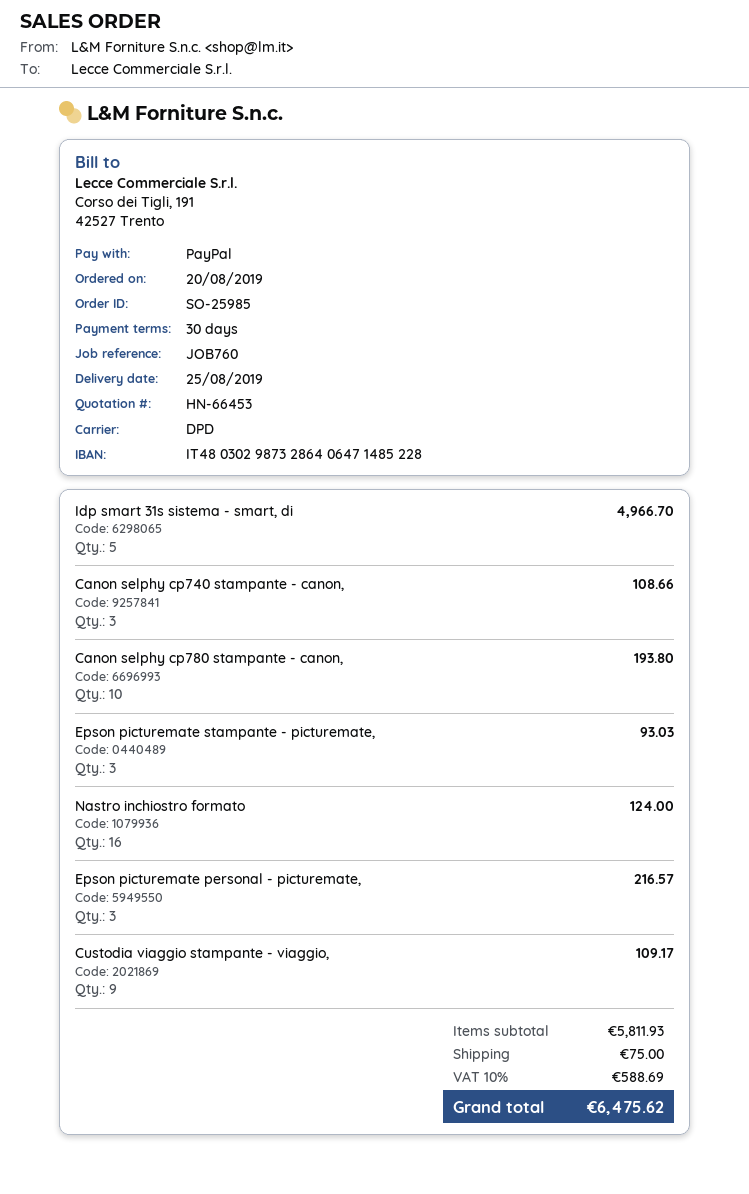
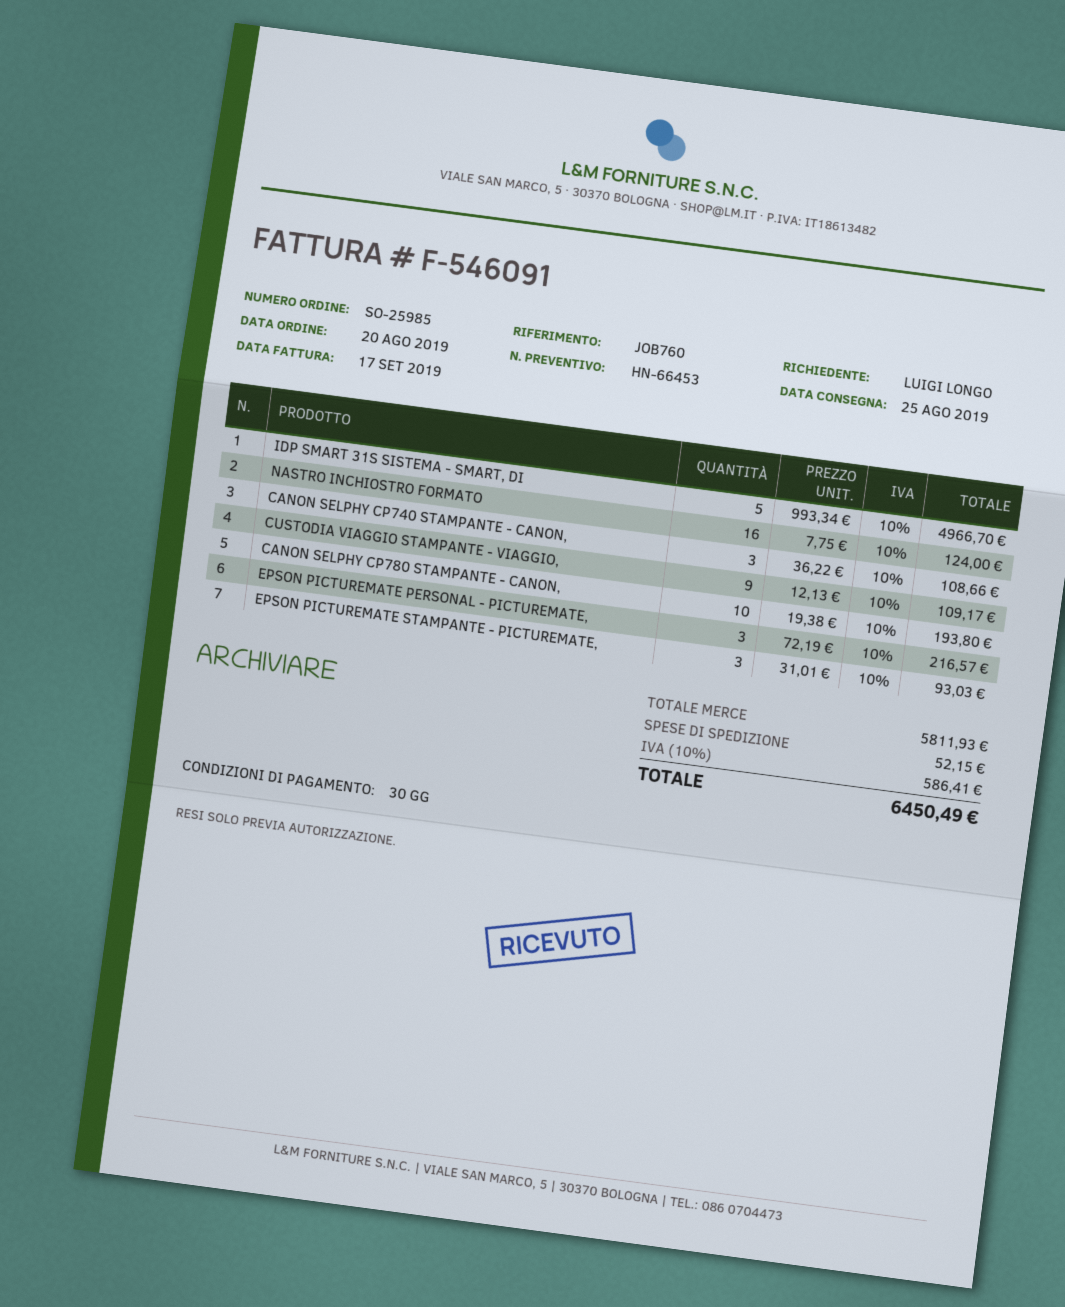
shipping: 75.00 -> 52.15
tax: 10% = 588.69 -> 10% = 586.41
total: 6475.62 -> 6450.49

